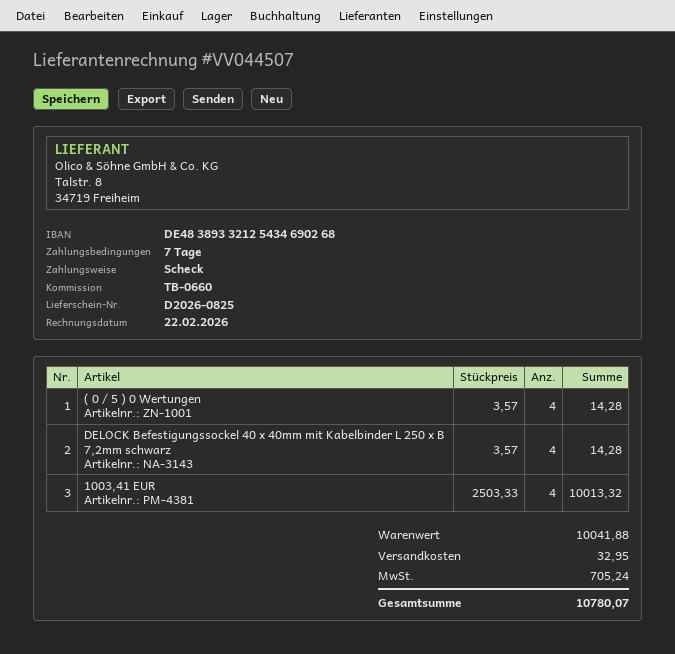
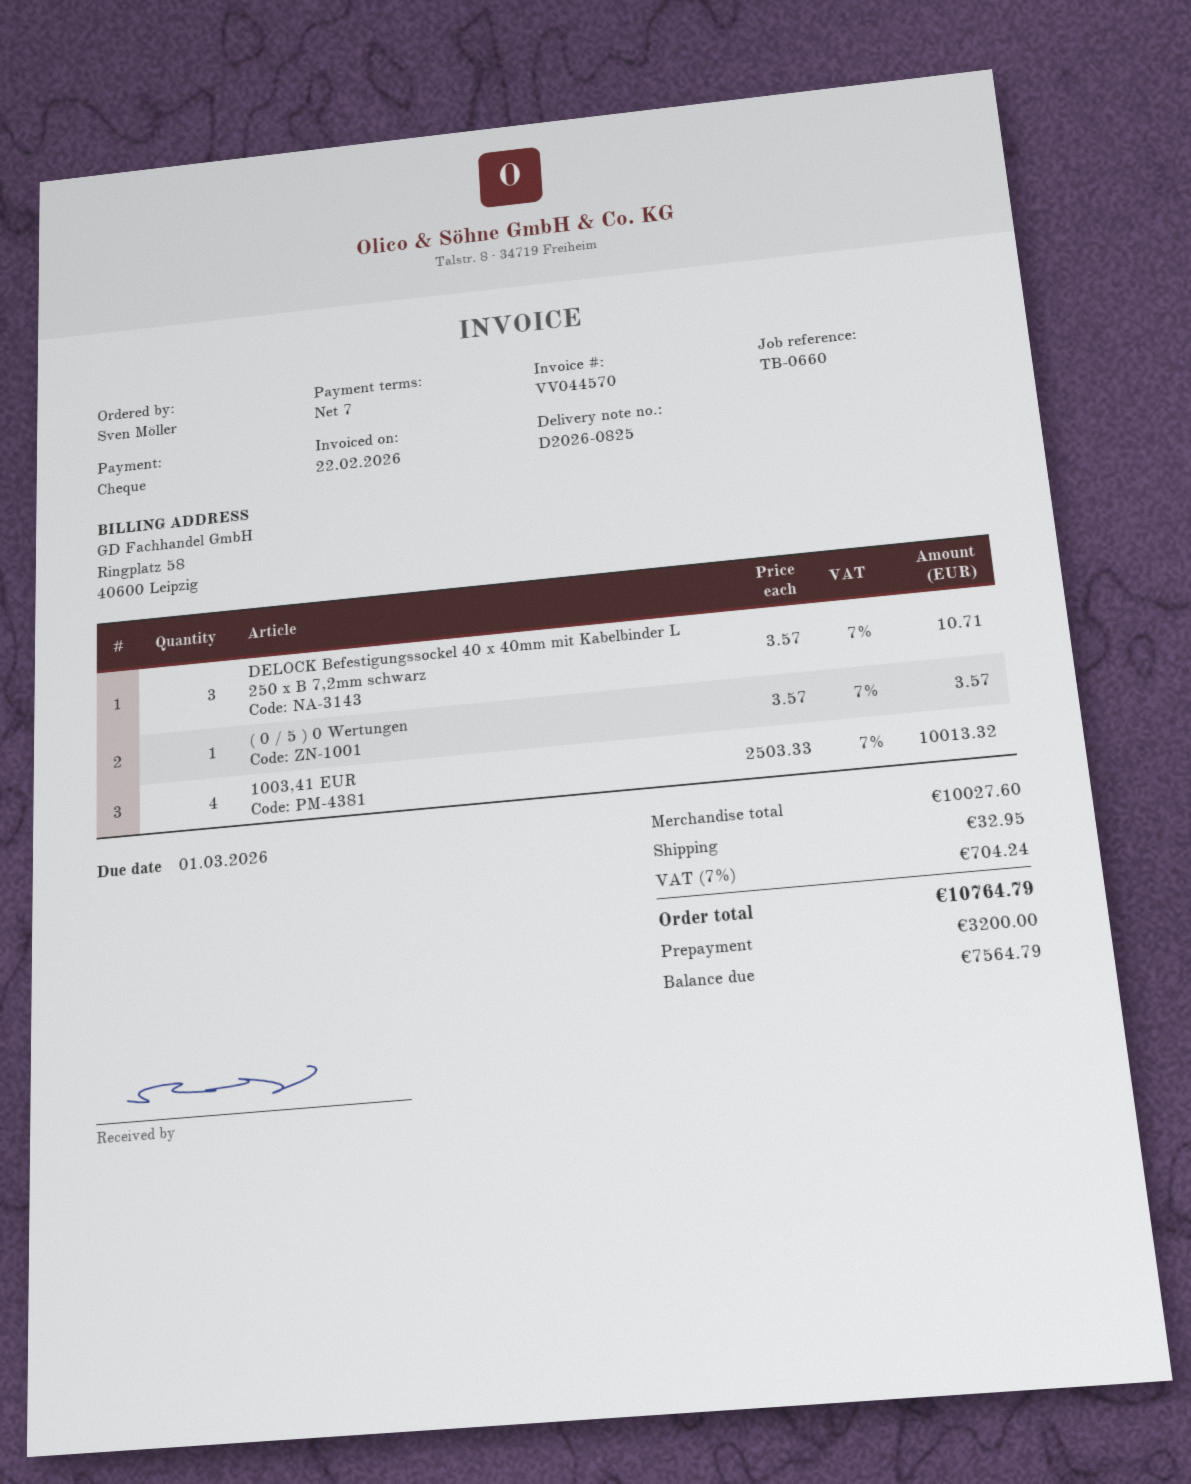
invoice number: VV044507 -> VV044570
( 0 / 5 ) 0 Wertungen: 4 x 3.57 = 14.28 -> 1 x 3.57 = 3.57
DELOCK Befestigungssockel 40 x 40mm mit Kabelbinder L 250 x B 7,2mm schwarz: 4 x 3.57 = 14.28 -> 3 x 3.57 = 10.71
subtotal: 10041.88 -> 10027.60
tax: 705.24 -> 704.24
total: 10780.07 -> 10764.79

